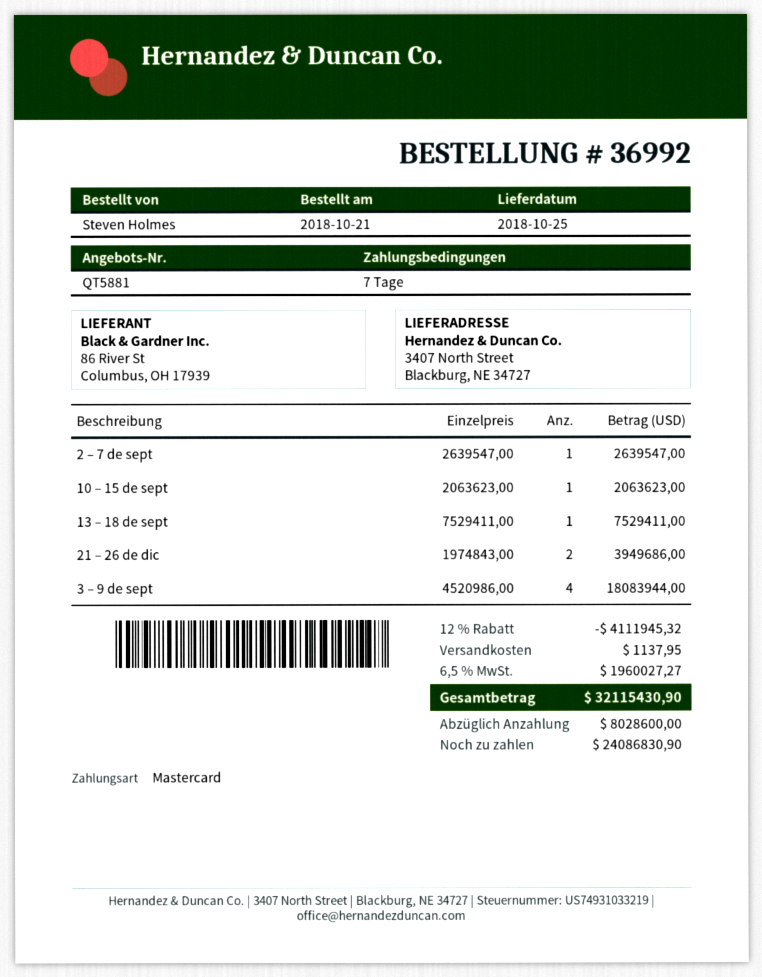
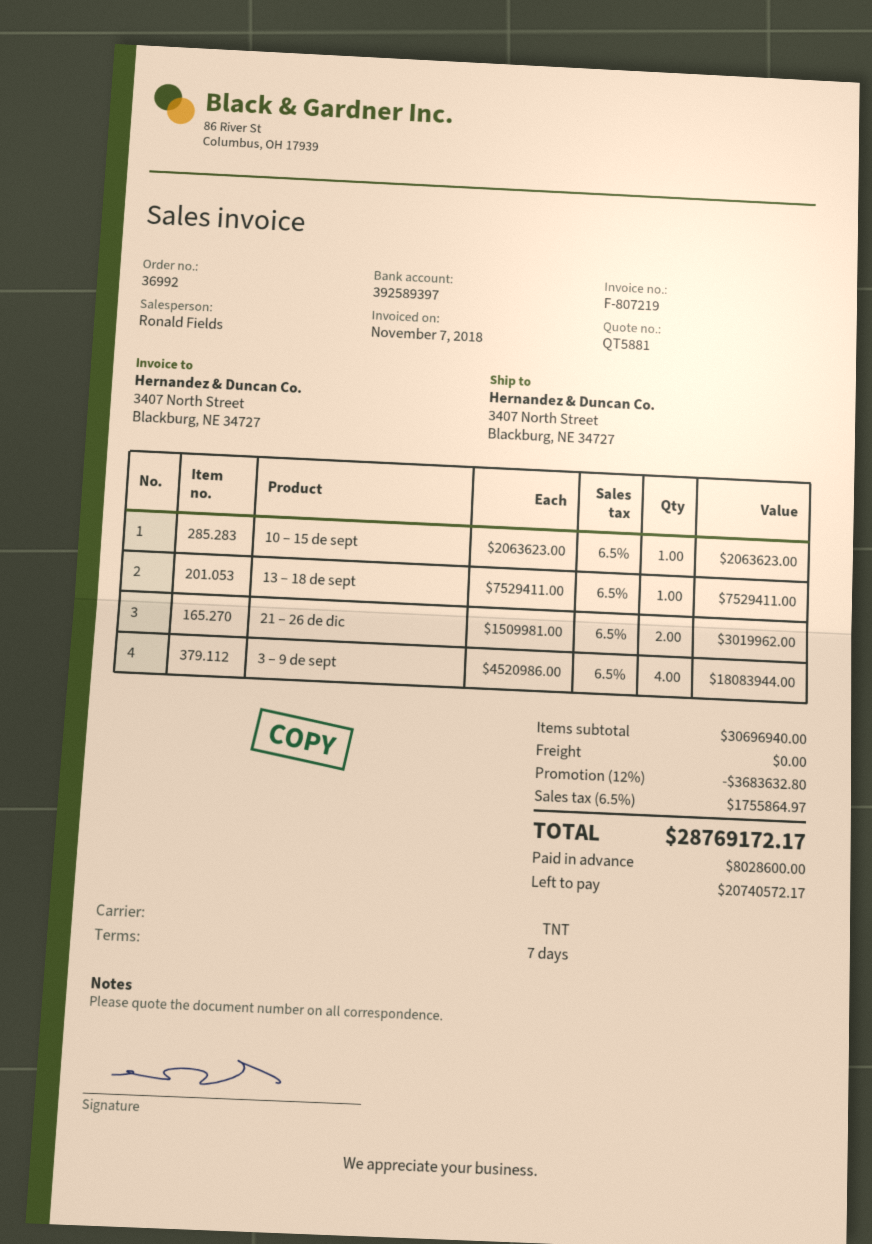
2 – 7 de sept: 1 x 2639547.00 = 2639547.00 -> none
21 – 26 de dic: 2 x 1974843.00 = 3949686.00 -> 2 x 1509981.00 = 3019962.00
discount: 12% = 4111945.32 -> 12% = 3683632.80
shipping: 1137.95 -> 0.00
tax: 6.5% = 1960027.27 -> 6.5% = 1755864.97
total: 32115430.90 -> 28769172.17
balance: 24086830.90 -> 20740572.17

